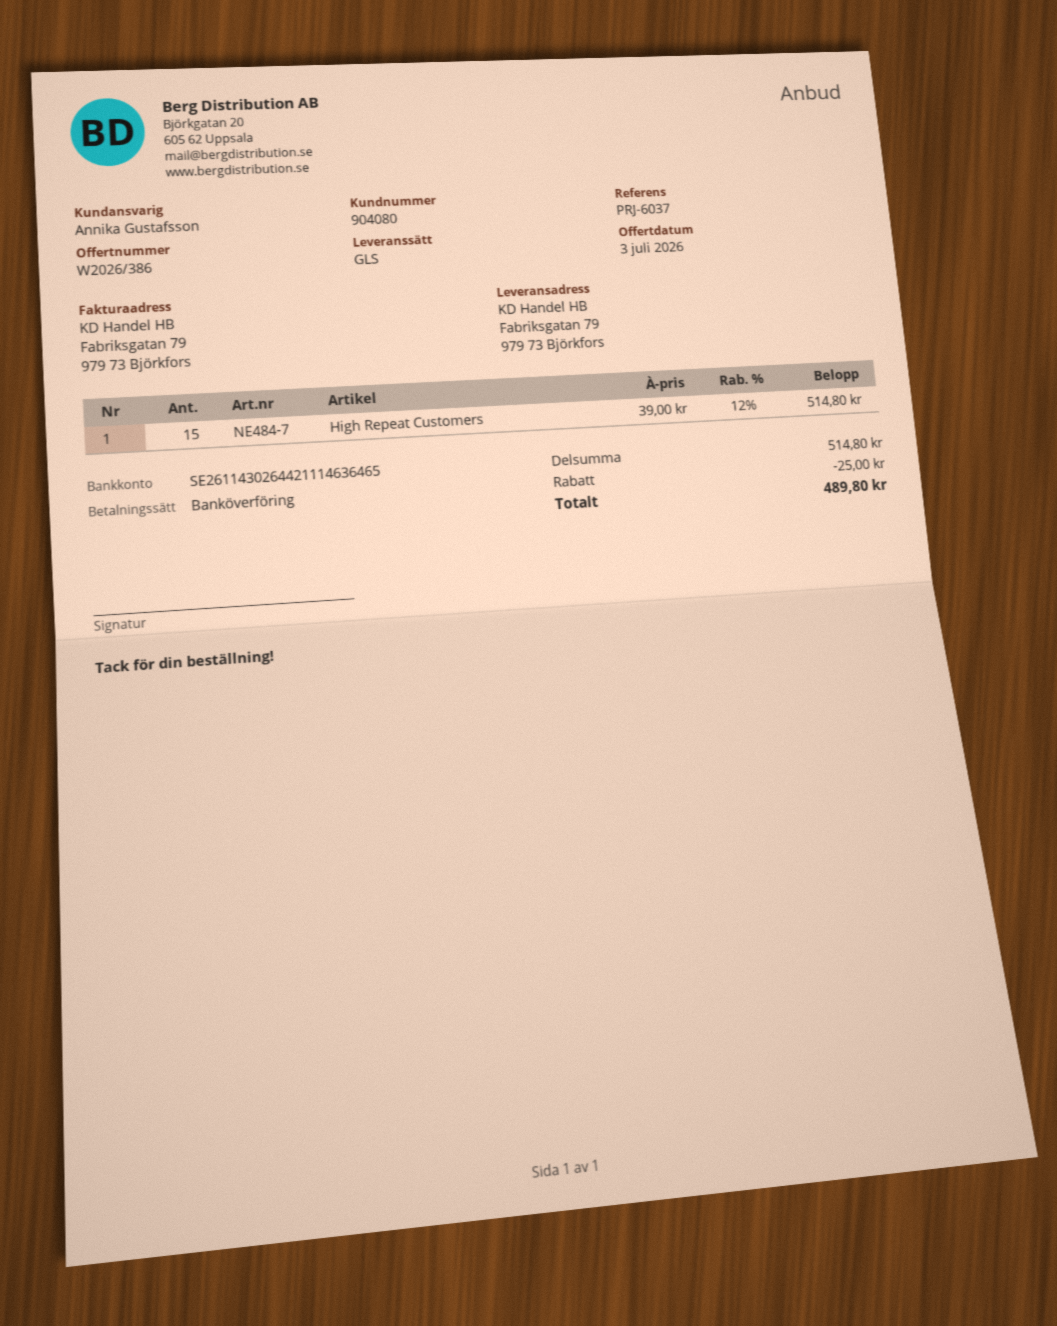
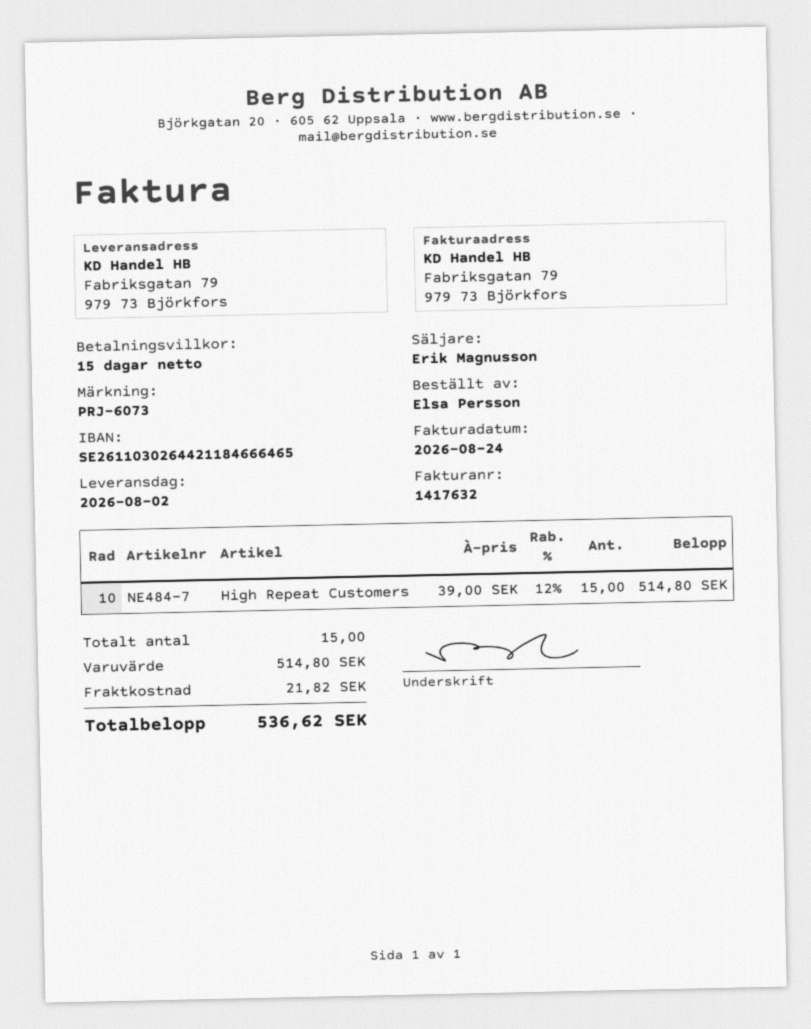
reference: PRJ-6037 -> PRJ-6073
sales rep: Annika Gustafsson -> Erik Magnusson
bank account: SE2611430264421114636465 -> SE2611030264421184666465
discount: 25.00 -> none
shipping: none -> 21.82
total: 489.80 -> 536.62

